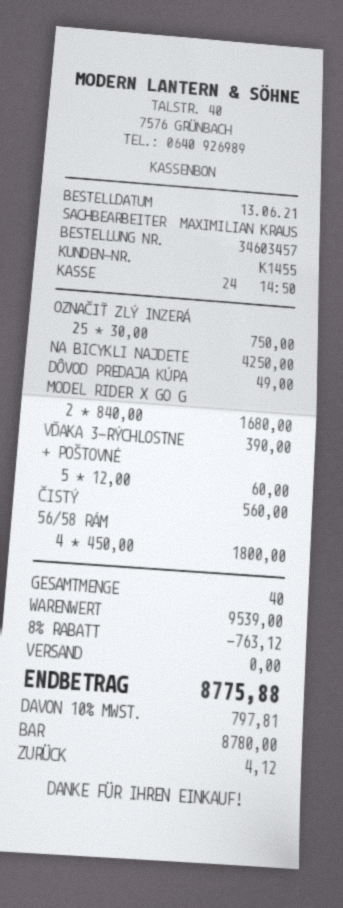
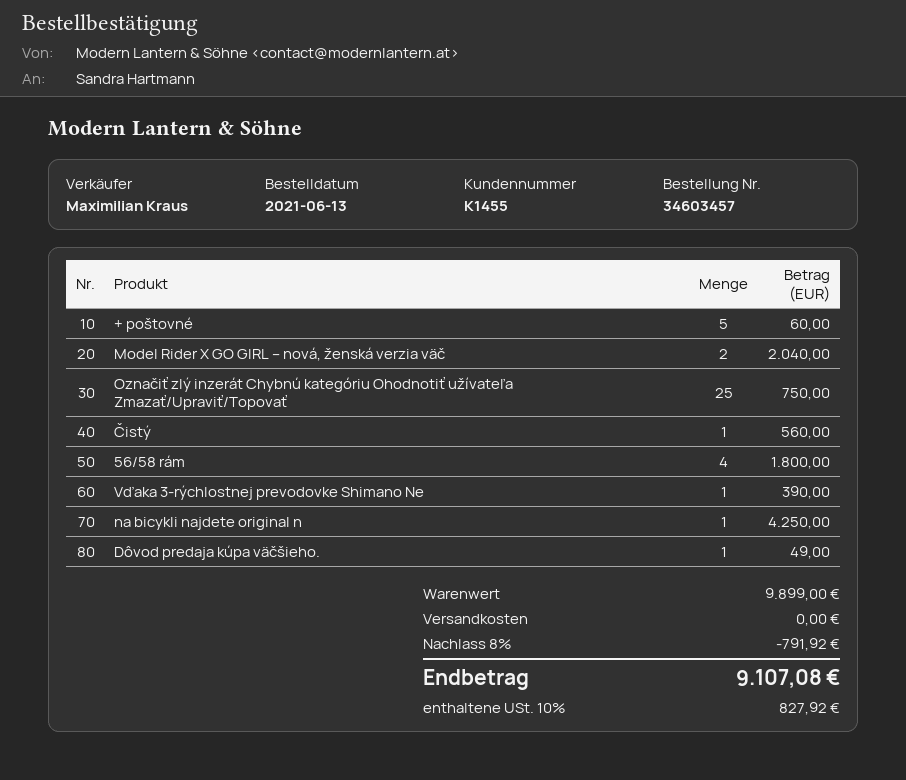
MODEL RIDER X GO G: 2 for 1680.00 -> 2 for 2040.00
subtotal: 9539.00 -> 9899.00
discount: 8% = 763.12 -> 8% = 791.92
tax: 10% = 797.81 -> 10% = 827.92
total: 8775.88 -> 9107.08

